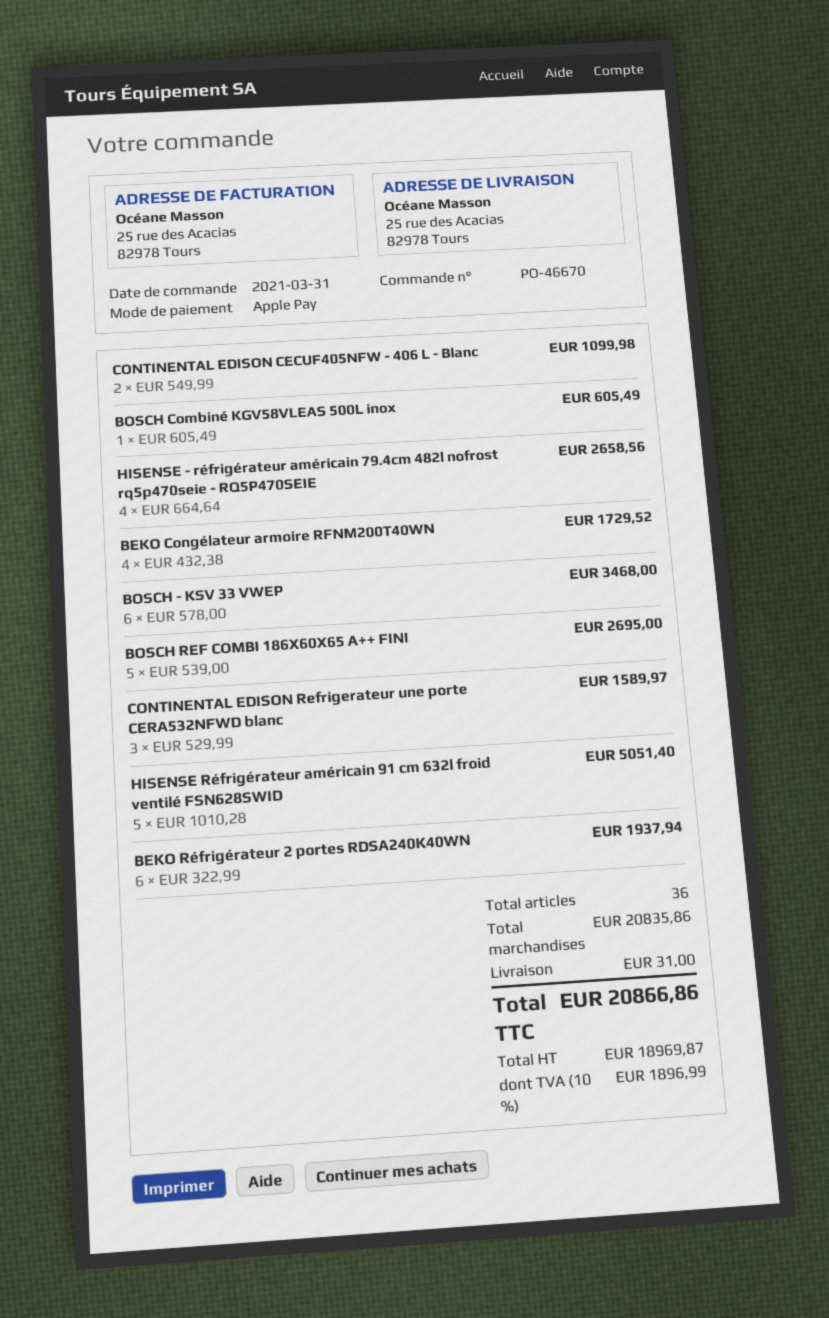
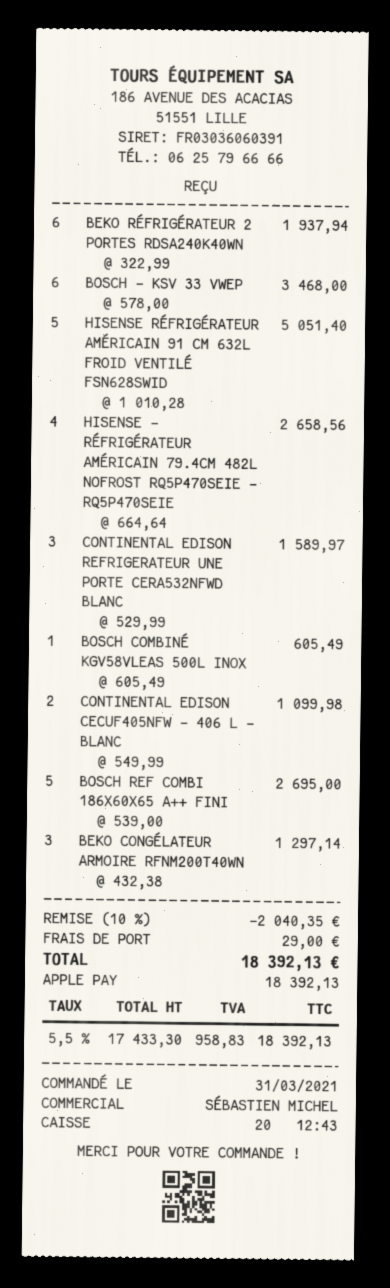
BEKO Congélateur armoire RFNM200T40WN: 4 x 432.38 = 1729.52 -> 3 x 432.38 = 1297.14
discount: none -> 10% = 2040.35
shipping: 31.00 -> 29.00
net: 18969.87 -> 17433.30
tax: 10% = 1896.99 -> 5.5% = 958.83
total: 20866.86 -> 18392.13

